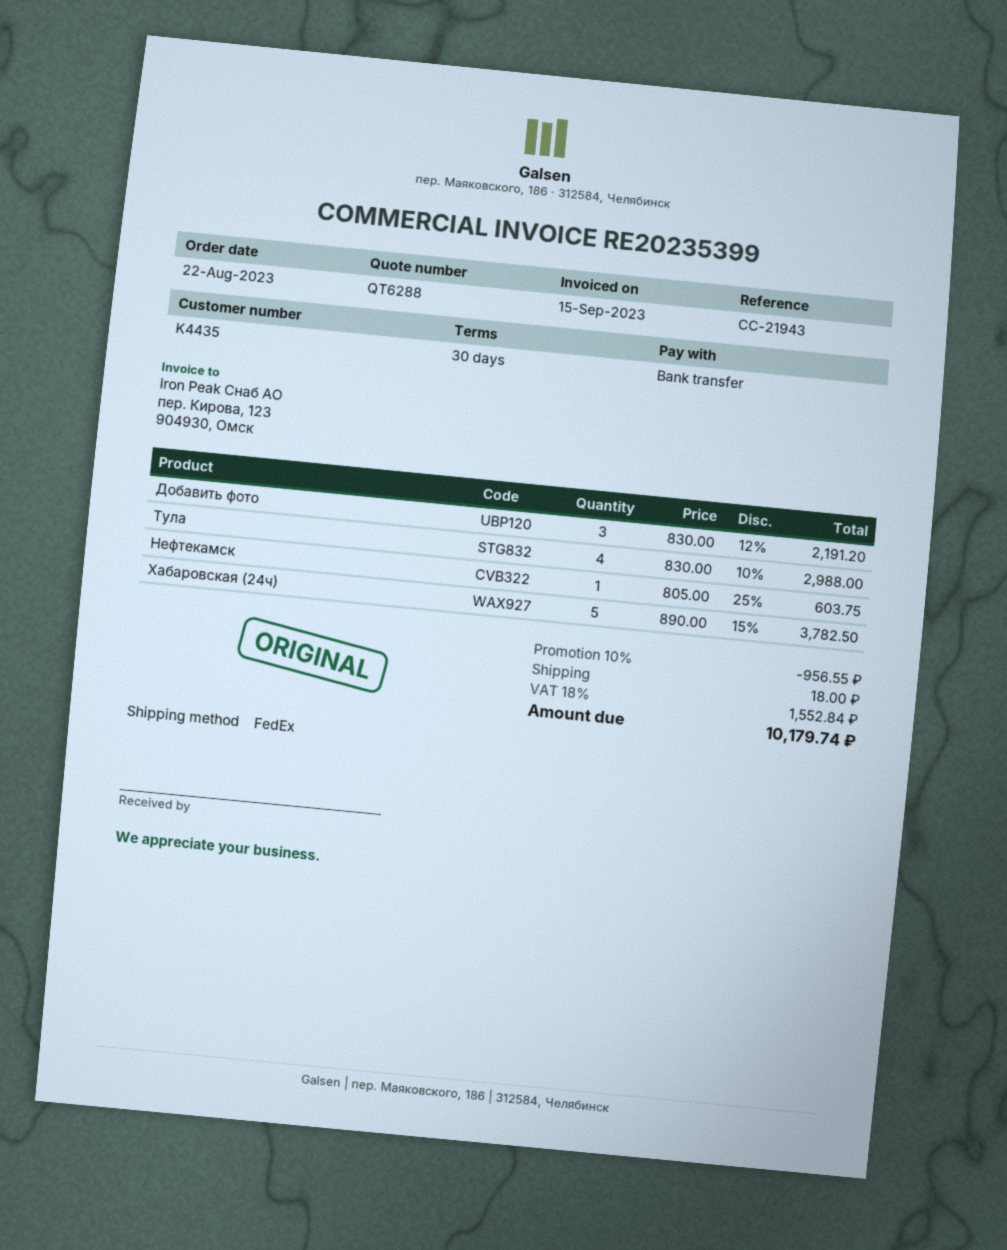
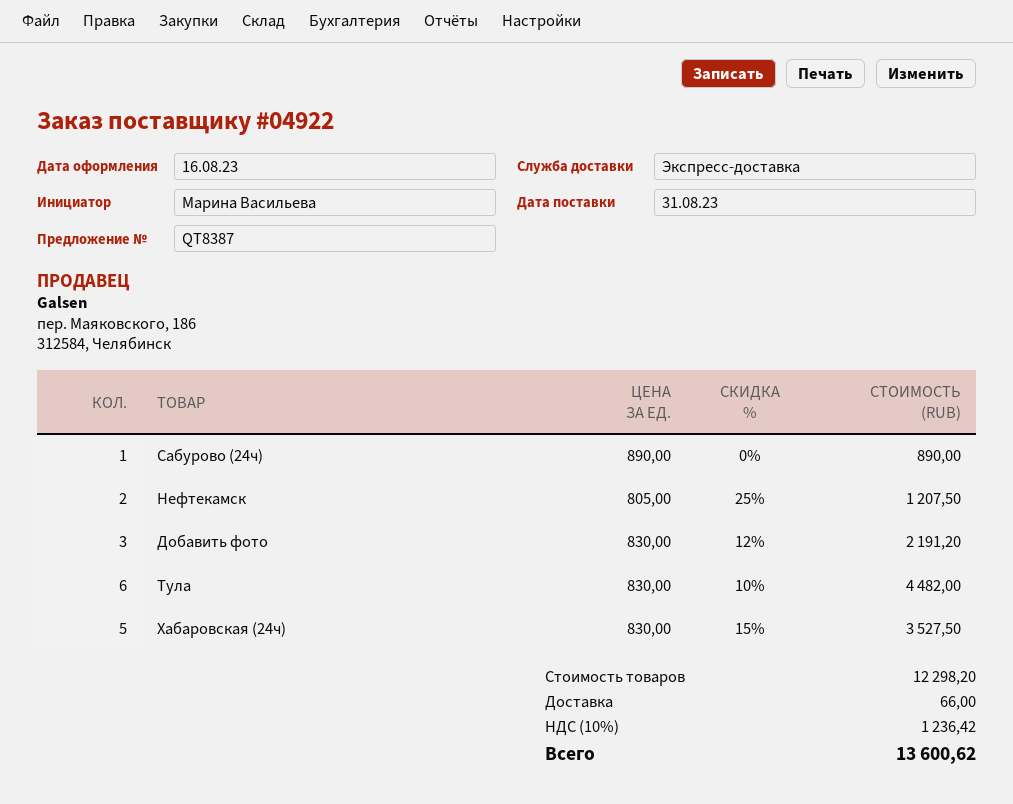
quote number: QT6288 -> QT8387
order date: 2023-08-22 -> 2023-08-16
shipping method: FedEx -> express
Тула: 4 x 830.00 - 10% = 2988.00 -> 6 x 830.00 - 10% = 4482.00
Нефтекамск: 1 x 805.00 - 25% = 603.75 -> 2 x 805.00 - 25% = 1207.50
Хабаровская (24ч): 5 x 890.00 - 15% = 3782.50 -> 5 x 830.00 - 15% = 3527.50
Сабурово (24ч): none -> 1 x 890.00 = 890.00
discount: 10% = 956.55 -> none
shipping: 18.00 -> 66.00
tax: 18% = 1552.84 -> 10% = 1236.42
total: 10179.74 -> 13600.62

